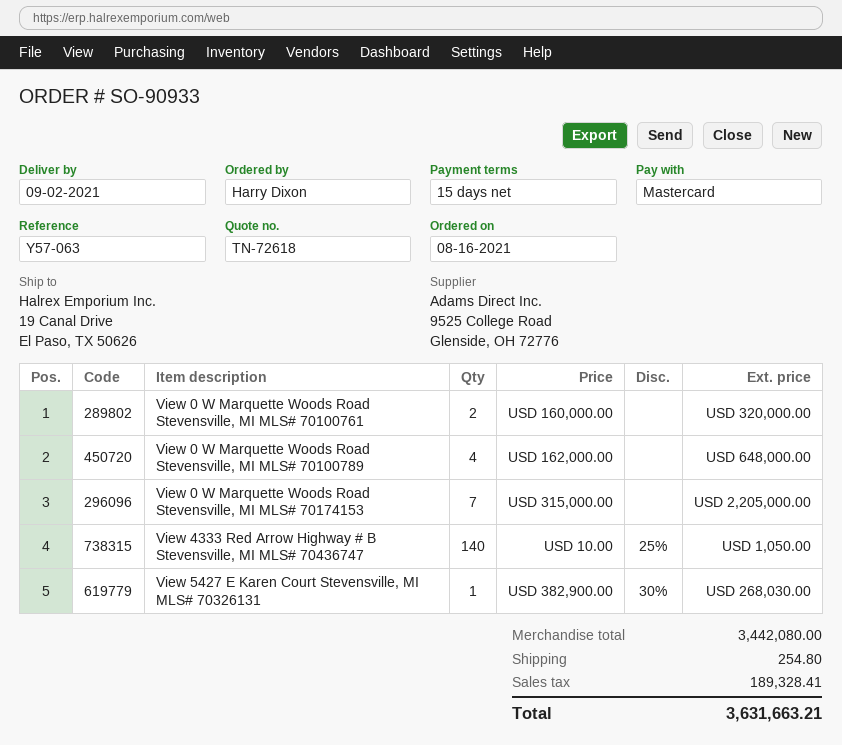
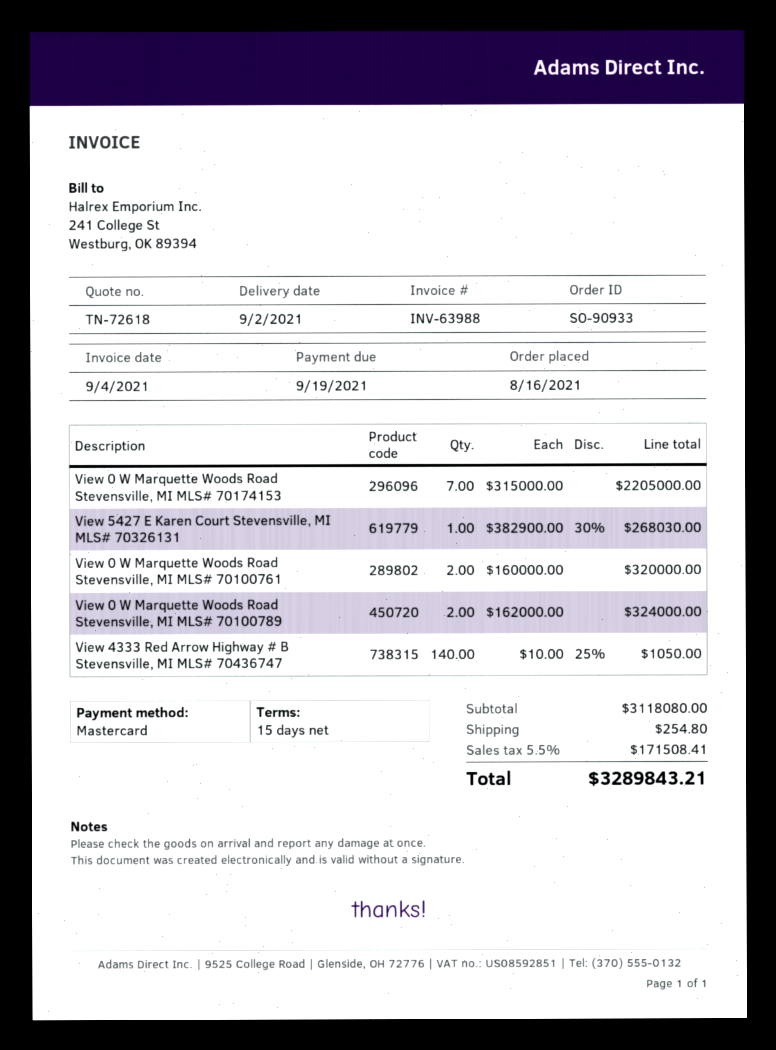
View 0 W Marquette Woods Road Stevensville, MI MLS# 70100789: 4 x 162000.00 = 648000.00 -> 2 x 162000.00 = 324000.00
subtotal: 3442080.00 -> 3118080.00
tax: 189328.41 -> 171508.41
total: 3631663.21 -> 3289843.21

